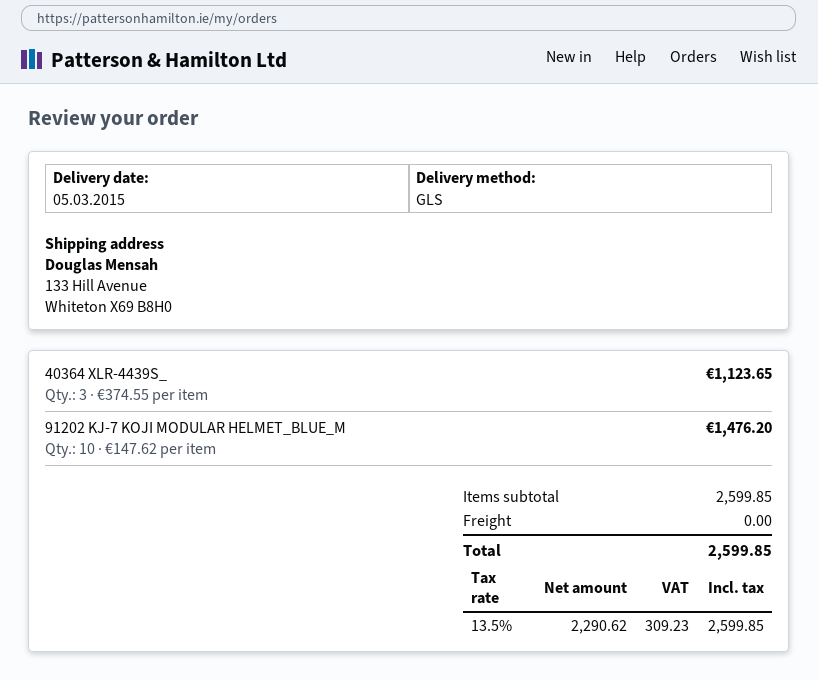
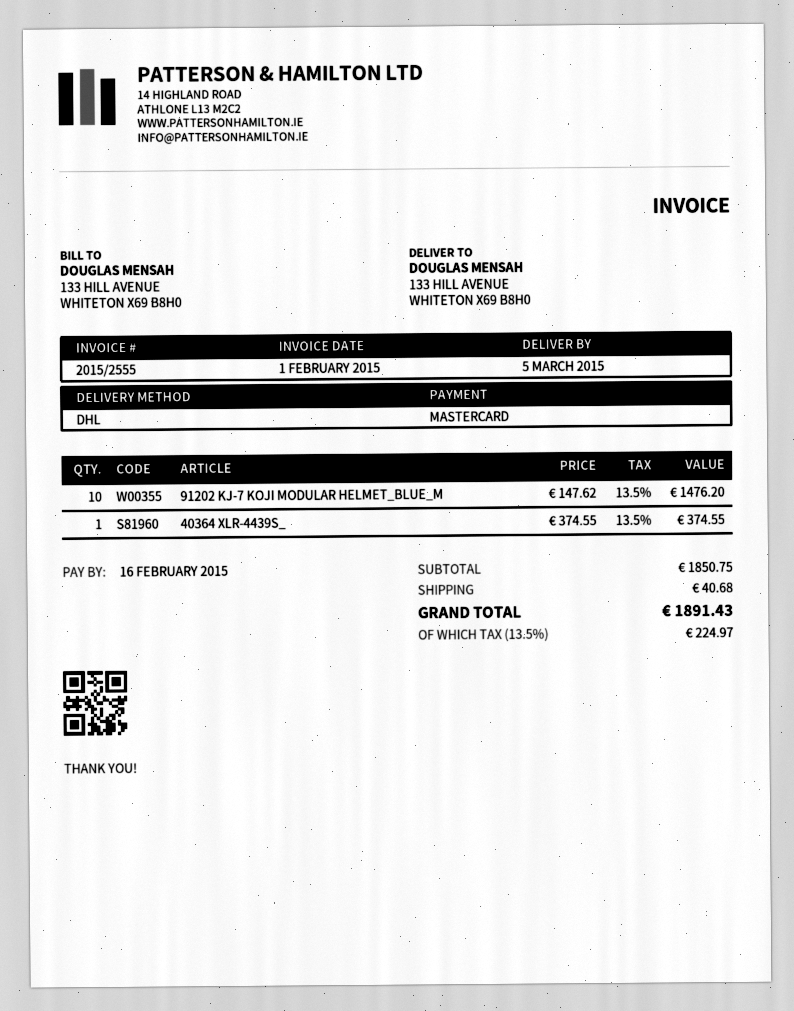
shipping method: GLS -> DHL
40364 XLR-4439S_: 3 x 374.55 = 1123.65 -> 1 x 374.55 = 374.55
subtotal: 2599.85 -> 1850.75
shipping: 0.00 -> 40.68
tax: 13.5% = 309.23 -> 13.5% = 224.97
total: 2599.85 -> 1891.43

